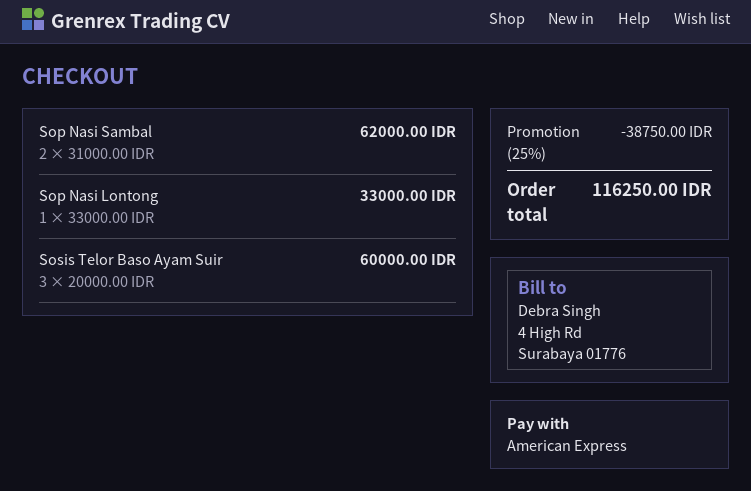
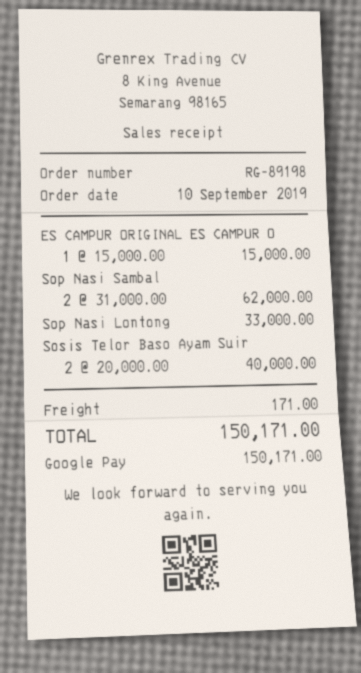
payment method: American Express -> Google Pay
Sosis Telor Baso Ayam Suir: 3 x 20000.00 = 60000.00 -> 2 x 20000.00 = 40000.00
ES CAMPUR ORIGINAL ES CAMPUR O: none -> 1 x 15000.00 = 15000.00
discount: 25% = 38750.00 -> none
shipping: none -> 171.00
total: 116250.00 -> 150171.00

